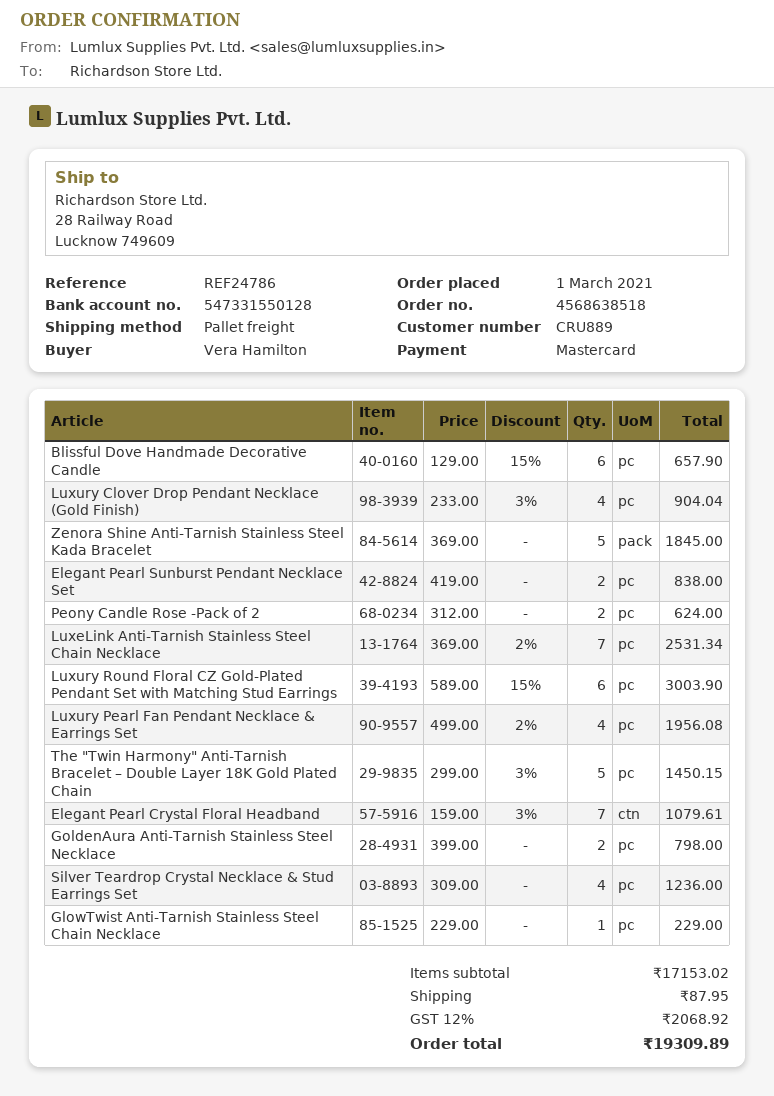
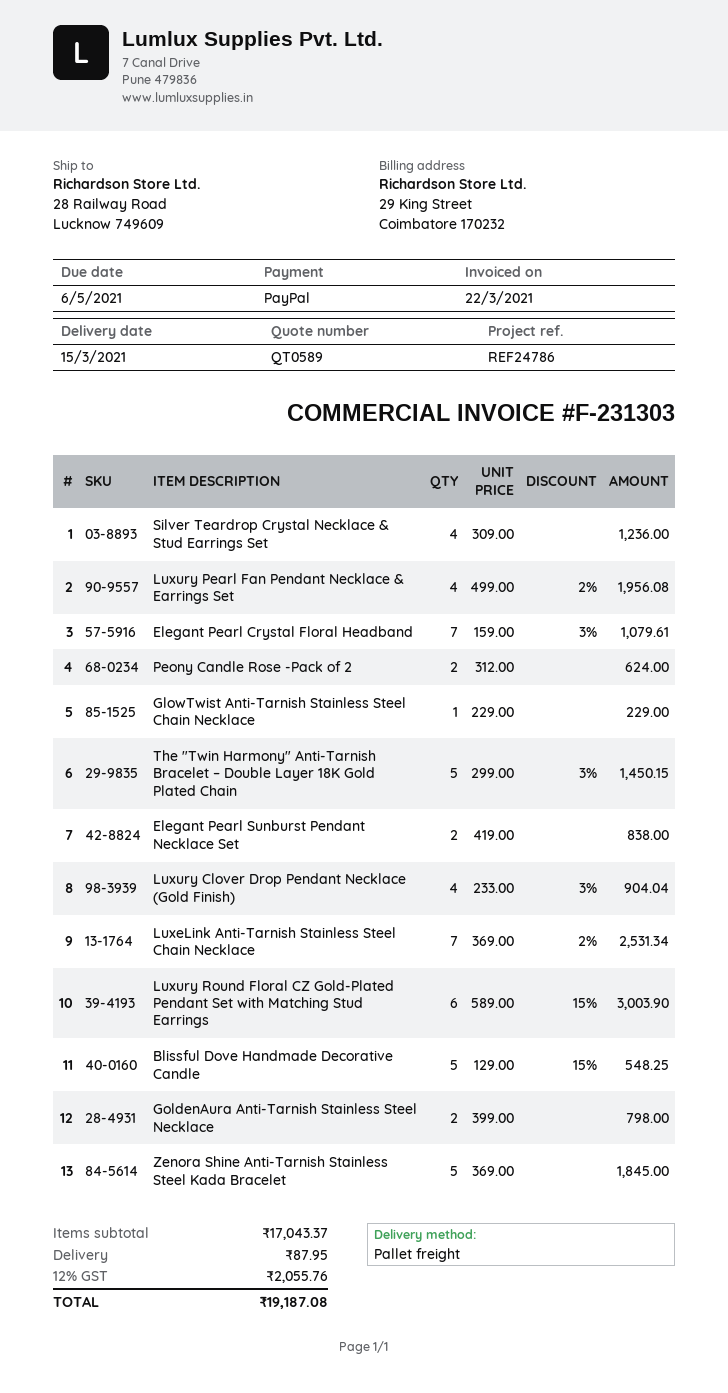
payment method: Mastercard -> PayPal
Blissful Dove Handmade Decorative Candle: 6 x 129.00 - 15% = 657.90 -> 5 x 129.00 - 15% = 548.25
subtotal: 17153.02 -> 17043.37
tax: 12% = 2068.92 -> 12% = 2055.76
total: 19309.89 -> 19187.08

